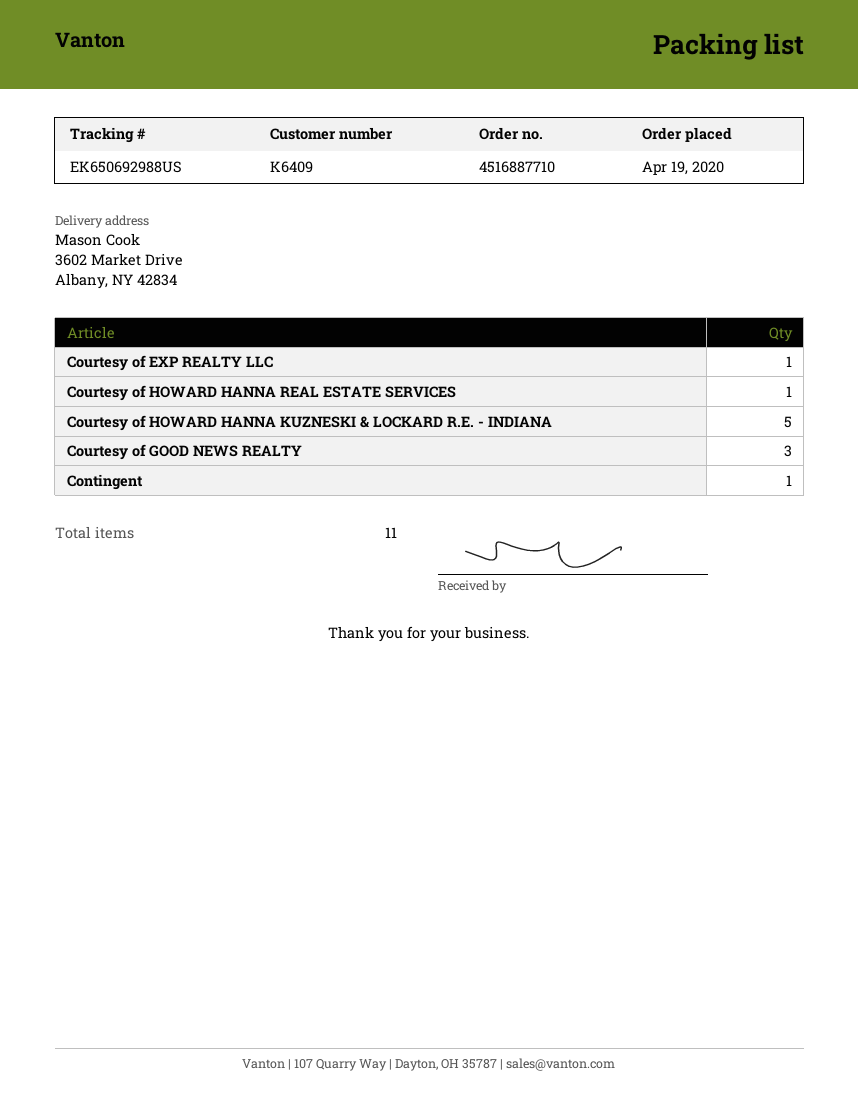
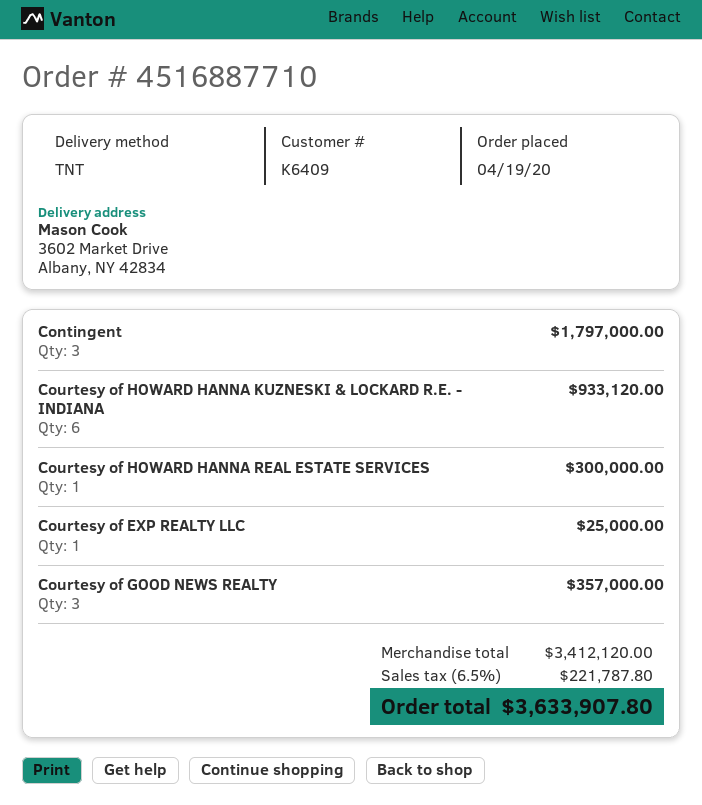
Courtesy of HOWARD HANNA KUZNESKI & LOCKARD R.E. - INDIANA: 5 -> 6
Contingent: 1 -> 3

